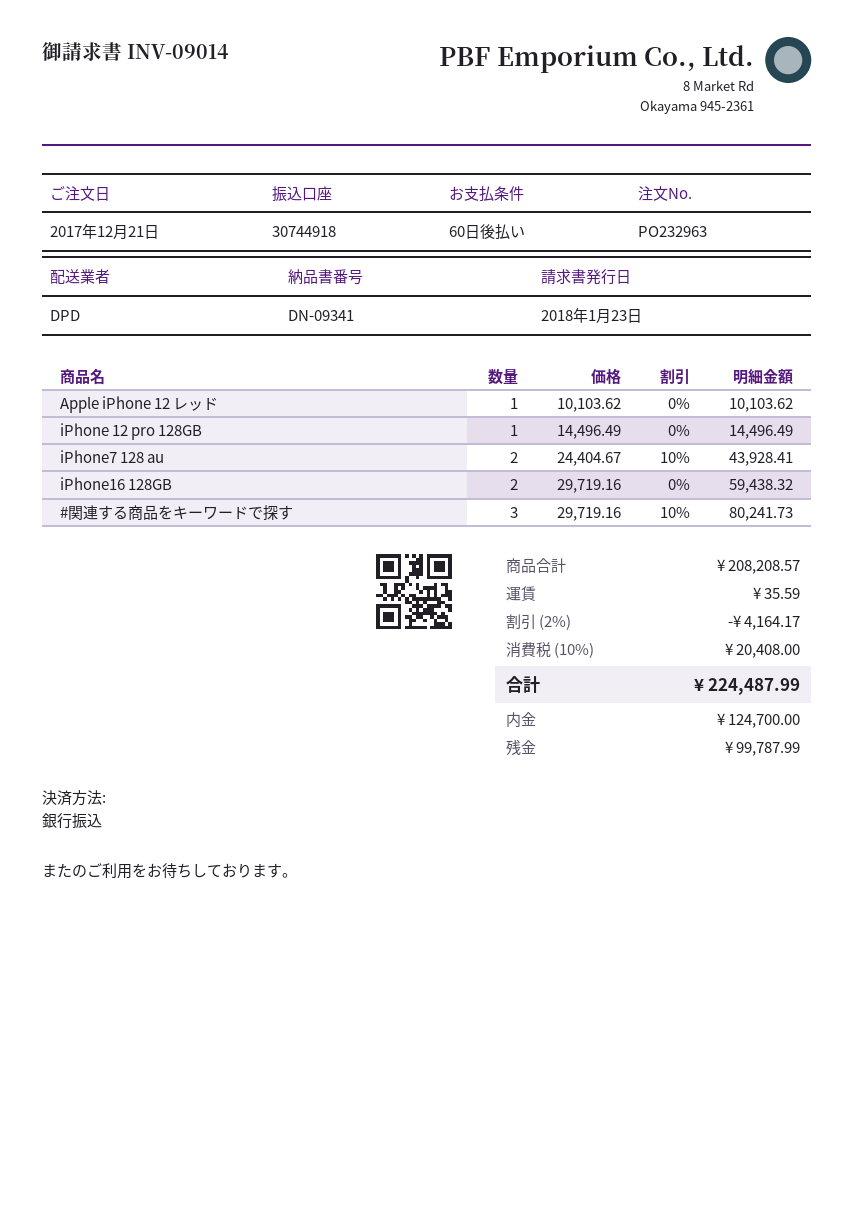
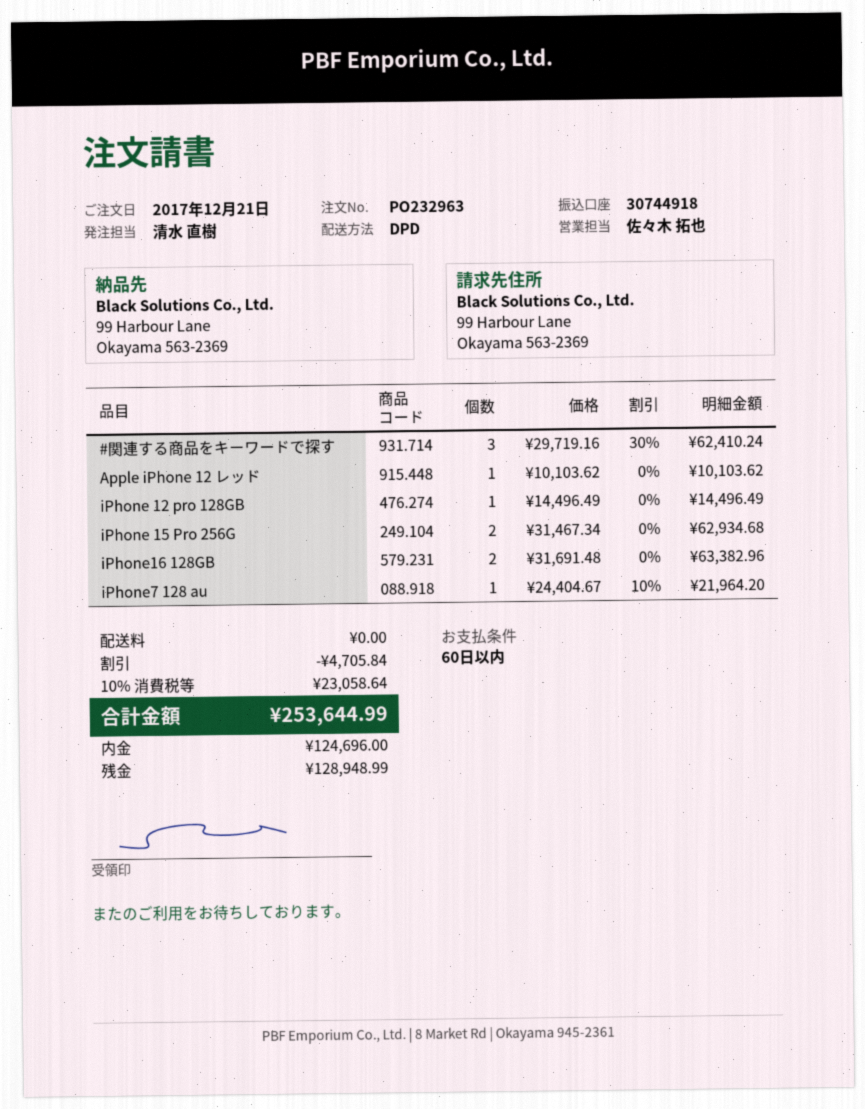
iPhone7 128 au: 2 x 24404.67 - 10% = 43928.41 -> 1 x 24404.67 - 10% = 21964.20
iPhone16 128GB: 2 x 29719.16 = 59438.32 -> 2 x 31691.48 = 63382.96
#関連する商品をキーワードで探す: 3 x 29719.16 - 10% = 80241.73 -> 3 x 29719.16 - 30% = 62410.24
iPhone 15 Pro 256G: none -> 2 x 31467.34 = 62934.68
discount: 4164.17 -> 4705.84
shipping: 35.59 -> 0.00
tax: 10% = 20408.00 -> 10% = 23058.64
total: 224487.99 -> 253644.99
deposit: 124700.00 -> 124696.00
balance: 99787.99 -> 128948.99

